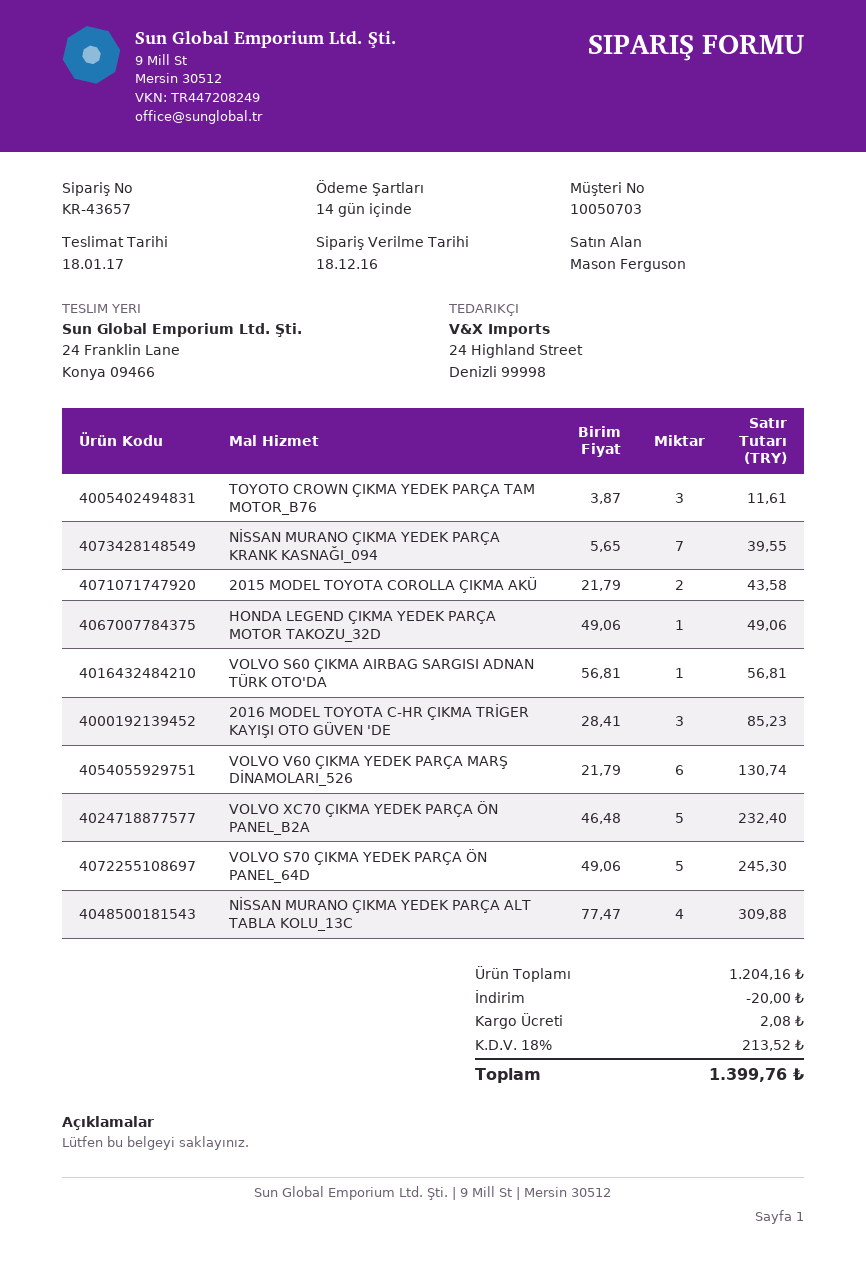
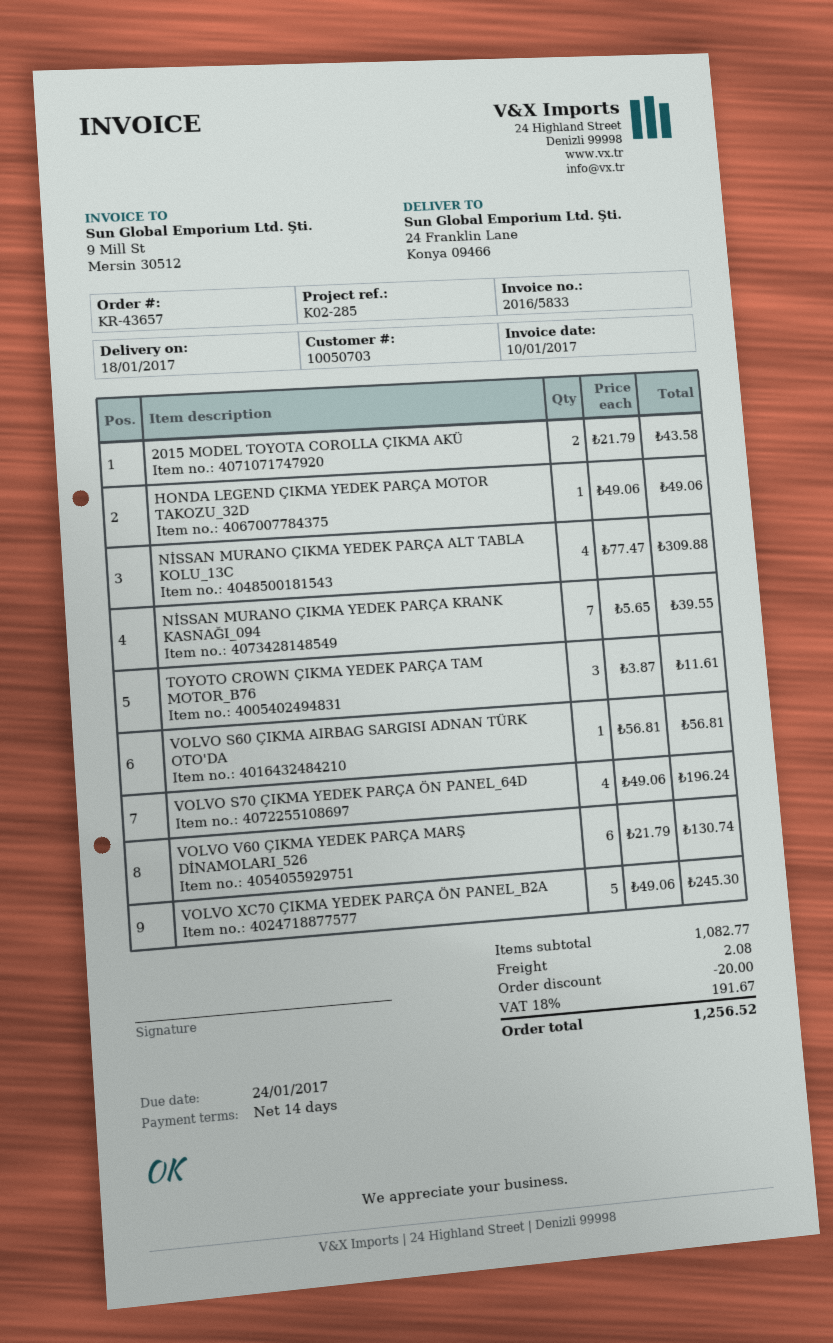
2016 MODEL TOYOTA C-HR ÇIKMA TRİGER KAYIŞI OTO GÜVEN 'DE: 3 x 28.41 = 85.23 -> none
VOLVO XC70 ÇIKMA YEDEK PARÇA ÖN PANEL_B2A: 5 x 46.48 = 232.40 -> 5 x 49.06 = 245.30
VOLVO S70 ÇIKMA YEDEK PARÇA ÖN PANEL_64D: 5 x 49.06 = 245.30 -> 4 x 49.06 = 196.24
subtotal: 1204.16 -> 1082.77
tax: 18% = 213.52 -> 18% = 191.67
total: 1399.76 -> 1256.52

